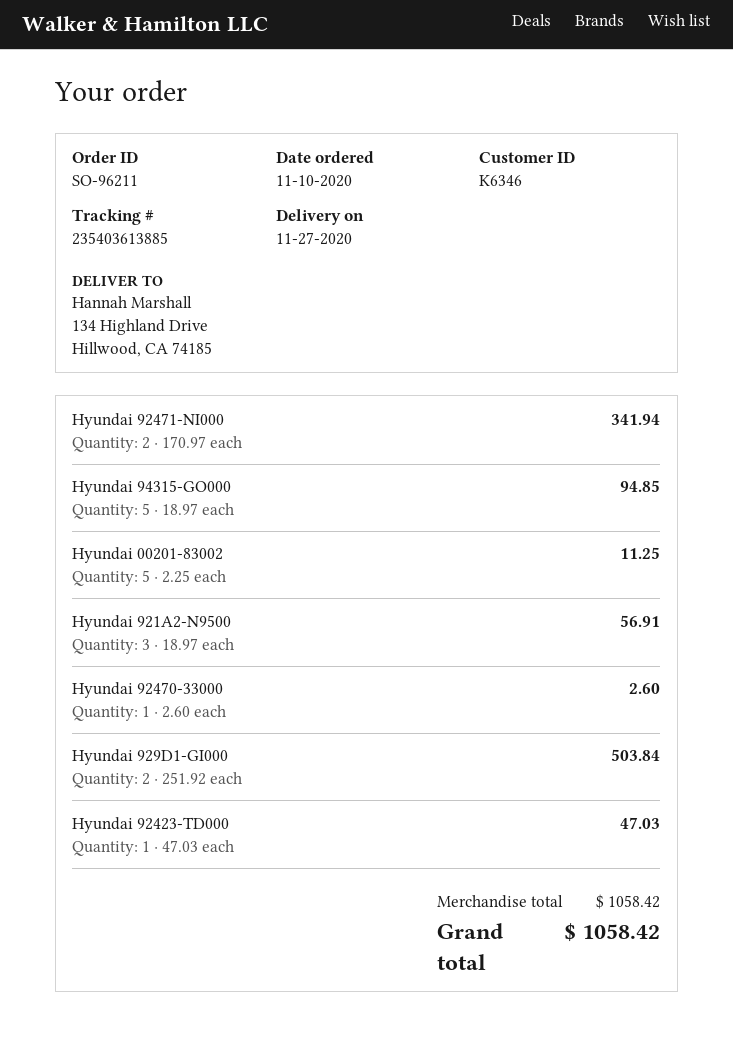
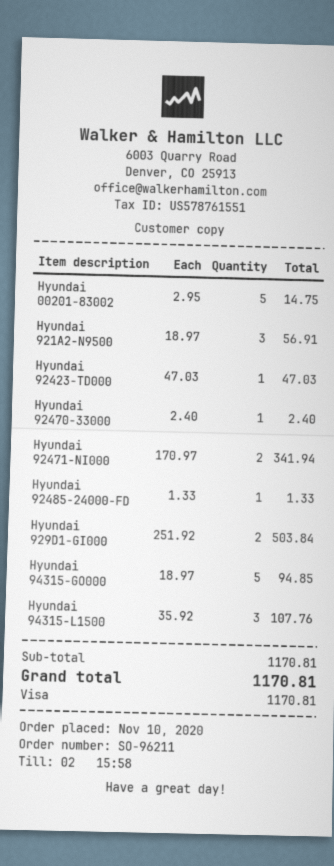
Hyundai 00201-83002: 5 x 2.25 = 11.25 -> 5 x 2.95 = 14.75
Hyundai 92470-33000: 1 x 2.60 = 2.60 -> 1 x 2.40 = 2.40
Hyundai 92485-24000-FD: none -> 1 x 1.33 = 1.33
Hyundai 94315-L1500: none -> 3 x 35.92 = 107.76
subtotal: 1058.42 -> 1170.81
total: 1058.42 -> 1170.81

